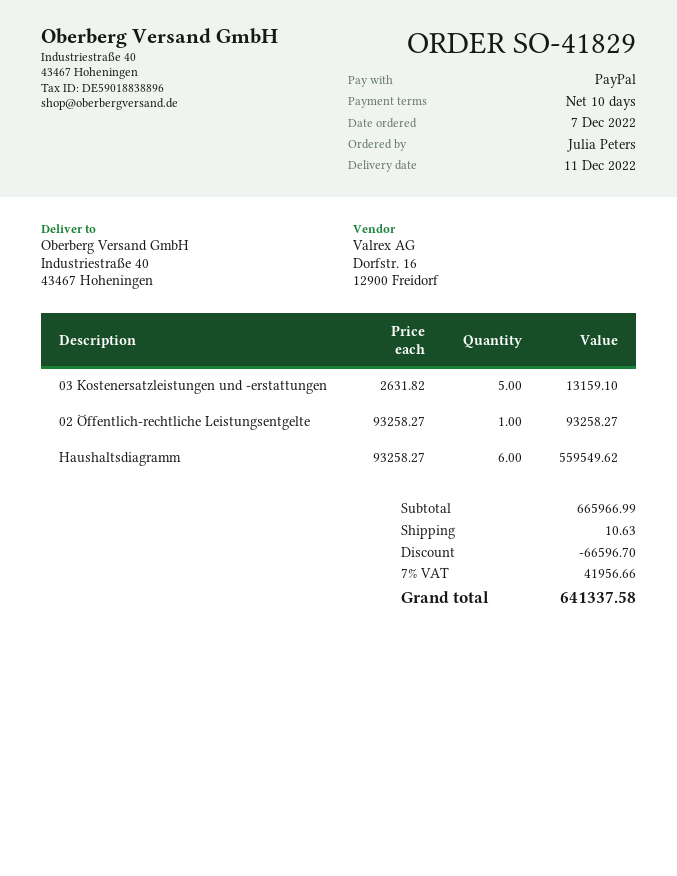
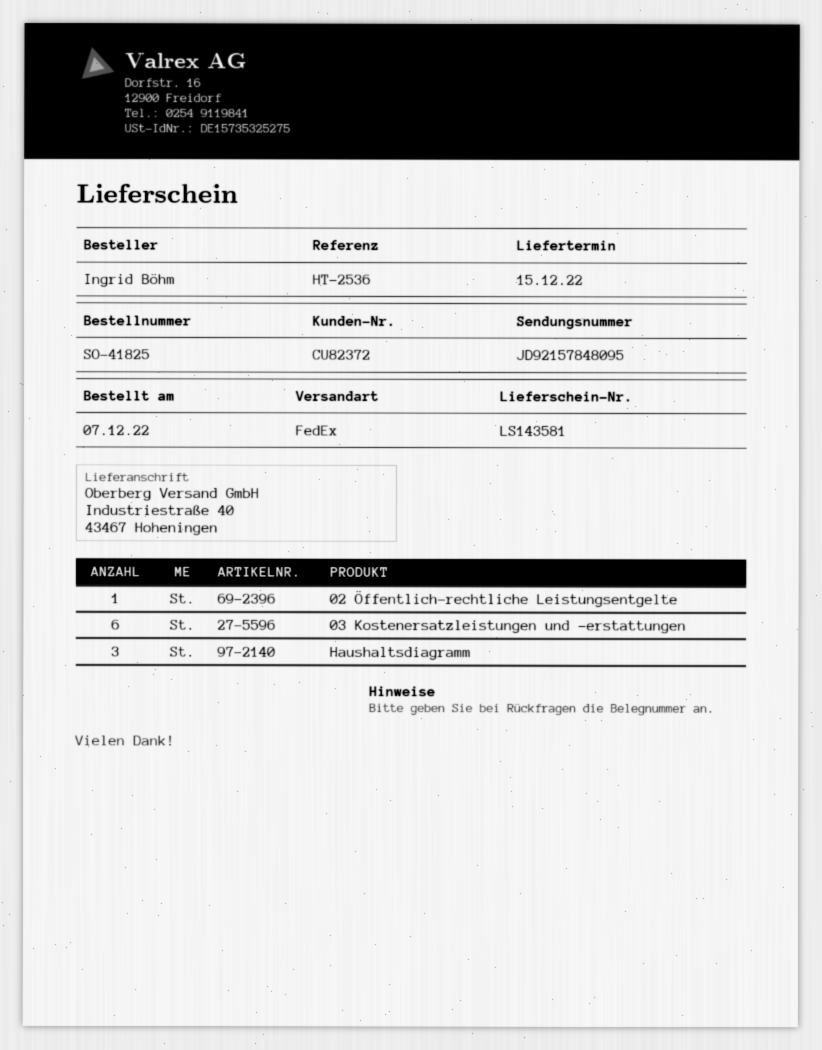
order number: SO-41829 -> SO-41825
delivery date: 2022-12-11 -> 2022-12-15
ordered by: Julia Peters -> Ingrid Böhm
03 Kostenersatzleistungen und -erstattungen: 5 -> 6
Haushaltsdiagramm: 6 -> 3

